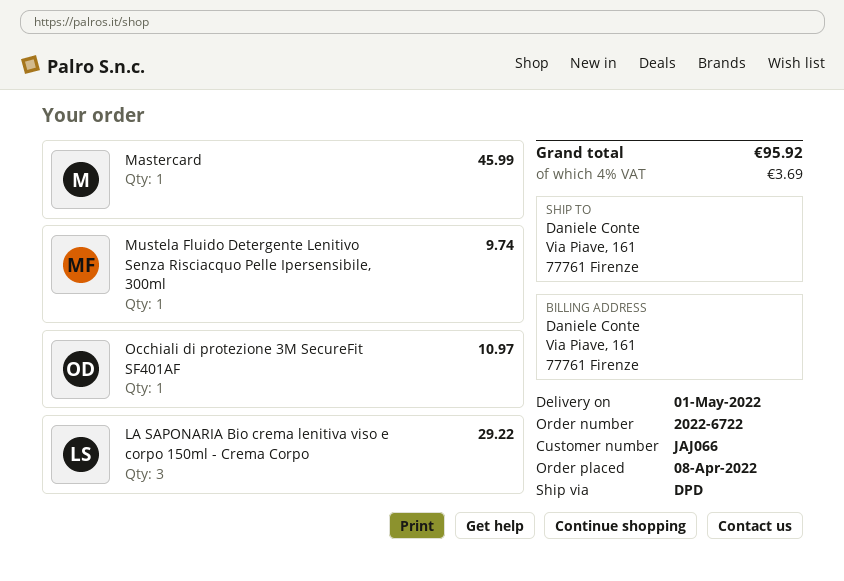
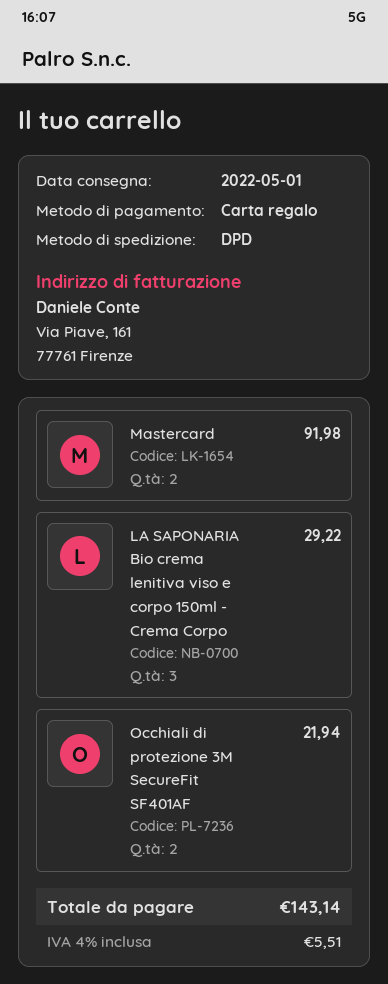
Mastercard: 1 for 45.99 -> 2 for 91.98
Mustela Fluido Detergente Lenitivo Senza Risciacquo Pelle Ipersensibile, 300ml: 1 for 9.74 -> none
Occhiali di protezione 3M SecureFit SF401AF: 1 for 10.97 -> 2 for 21.94
tax: 4% = 3.69 -> 4% = 5.51
total: 95.92 -> 143.14

